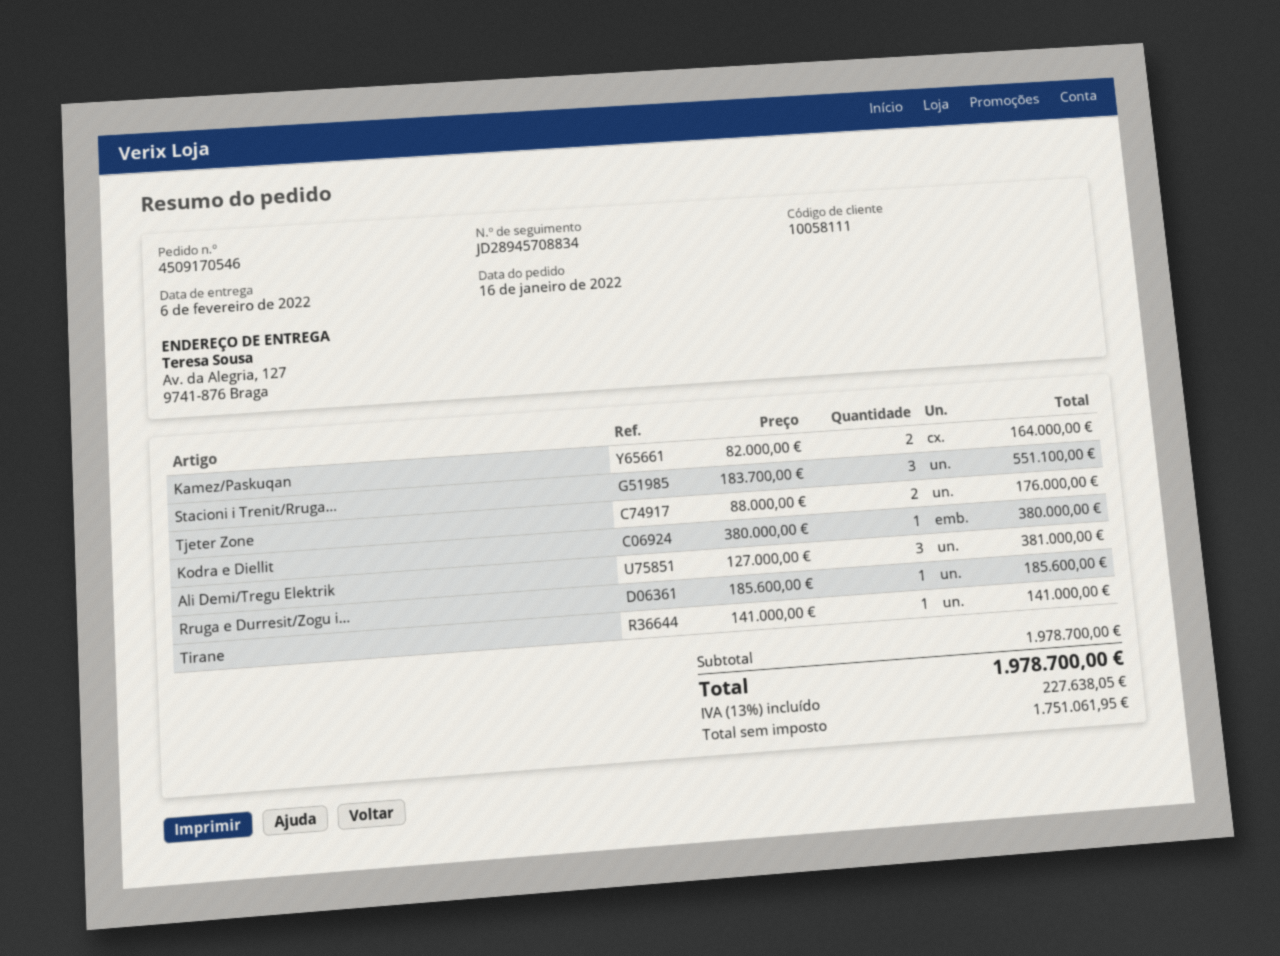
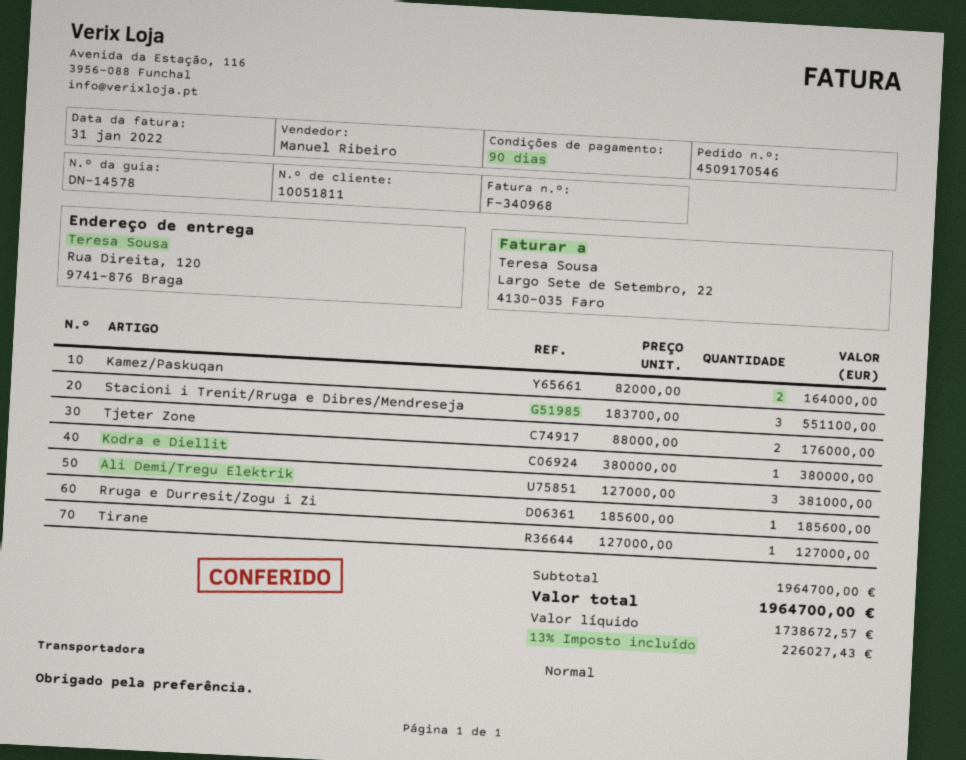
customer number: 10058111 -> 10051811
ship to: Av. da Alegria, 127, 9741-876 Braga -> Rua Direita, 120, 9741-876 Braga
Tirane: 1 x 141000.00 = 141000.00 -> 1 x 127000.00 = 127000.00
subtotal: 1978700.00 -> 1964700.00
net: 1751061.95 -> 1738672.57
tax: 13% = 227638.05 -> 13% = 226027.43
total: 1978700.00 -> 1964700.00

